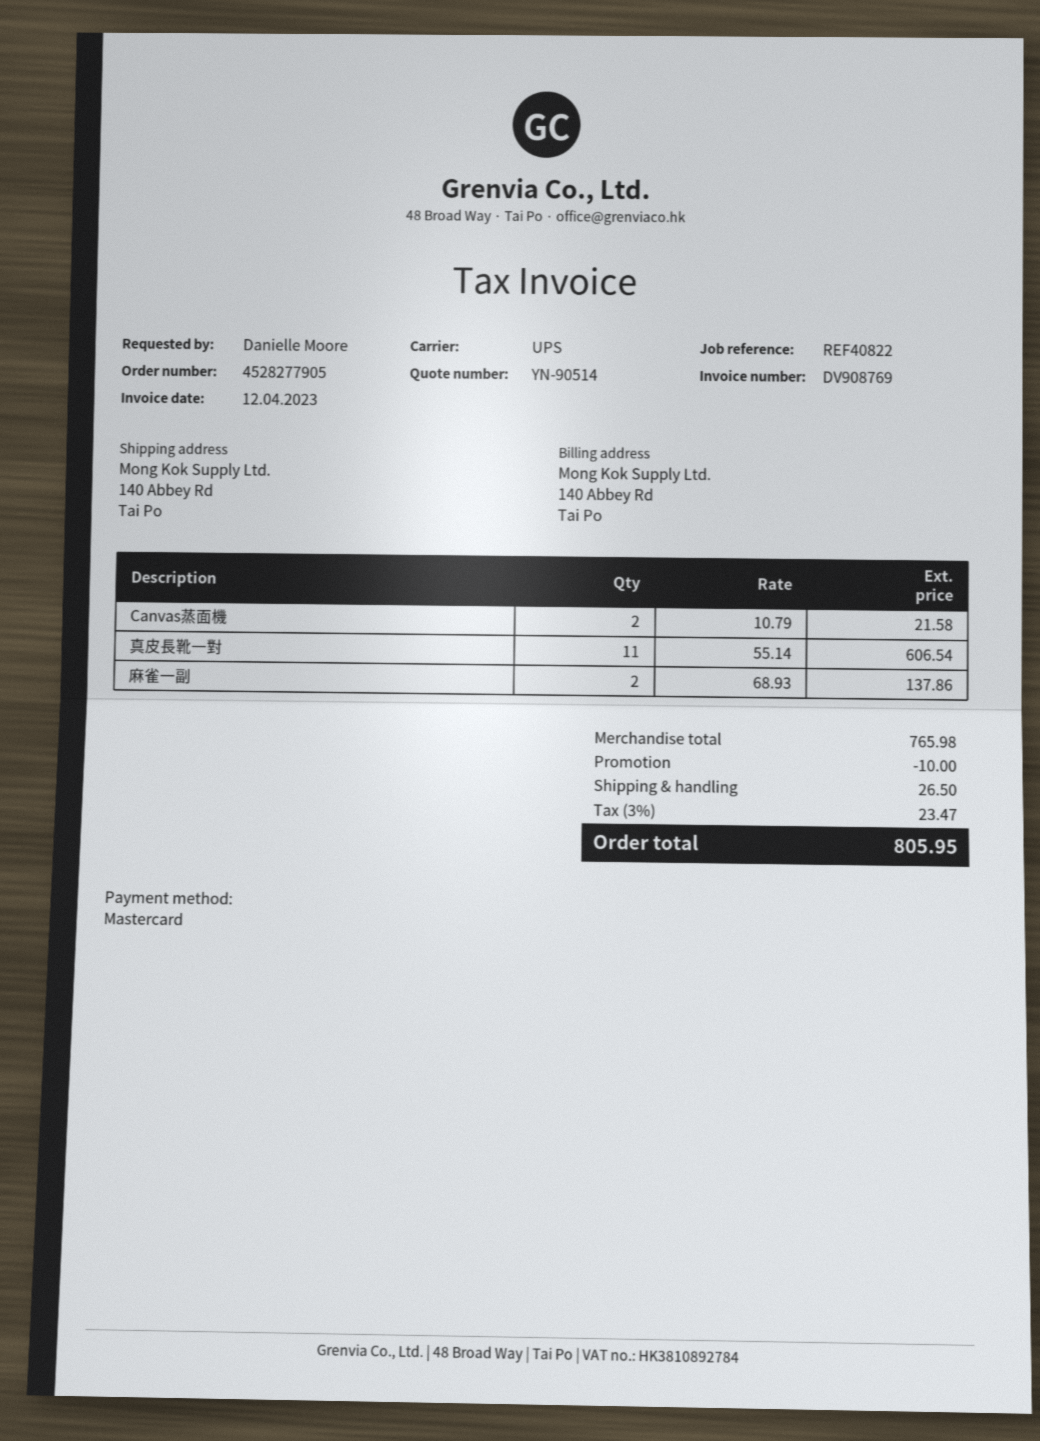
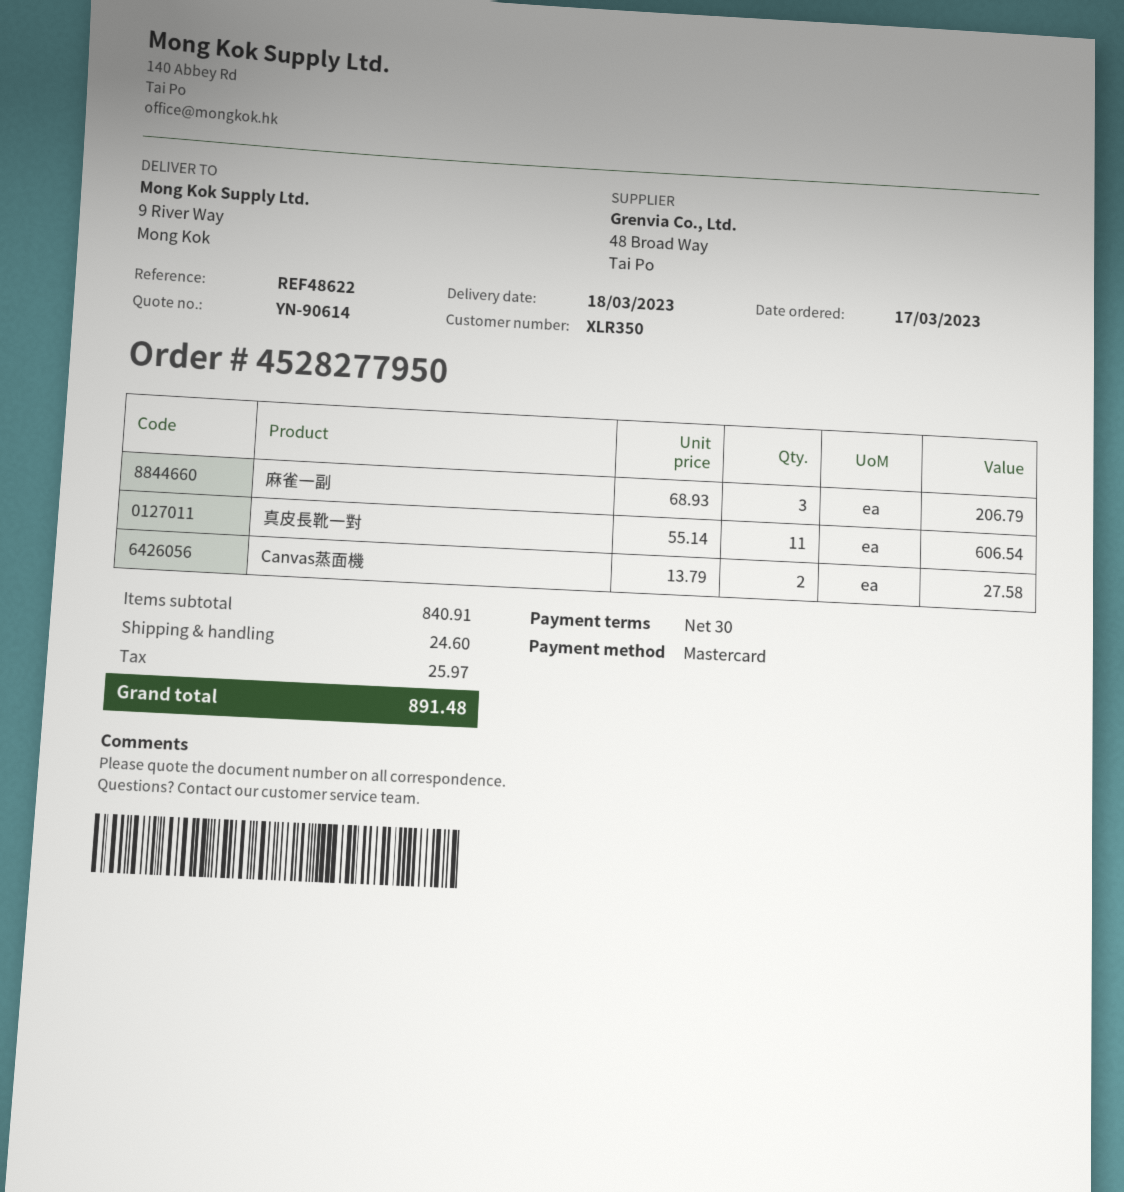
quote number: YN-90514 -> YN-90614
order number: 4528277905 -> 4528277950
reference: REF40822 -> REF48622
ship to: 140 Abbey Rd, Tai Po -> 9 River Way, Mong Kok
Canvas蒸面機: 2 x 10.79 = 21.58 -> 2 x 13.79 = 27.58
麻雀一副: 2 x 68.93 = 137.86 -> 3 x 68.93 = 206.79
subtotal: 765.98 -> 840.91
discount: 10.00 -> none
shipping: 26.50 -> 24.60
tax: 23.47 -> 25.97
total: 805.95 -> 891.48

